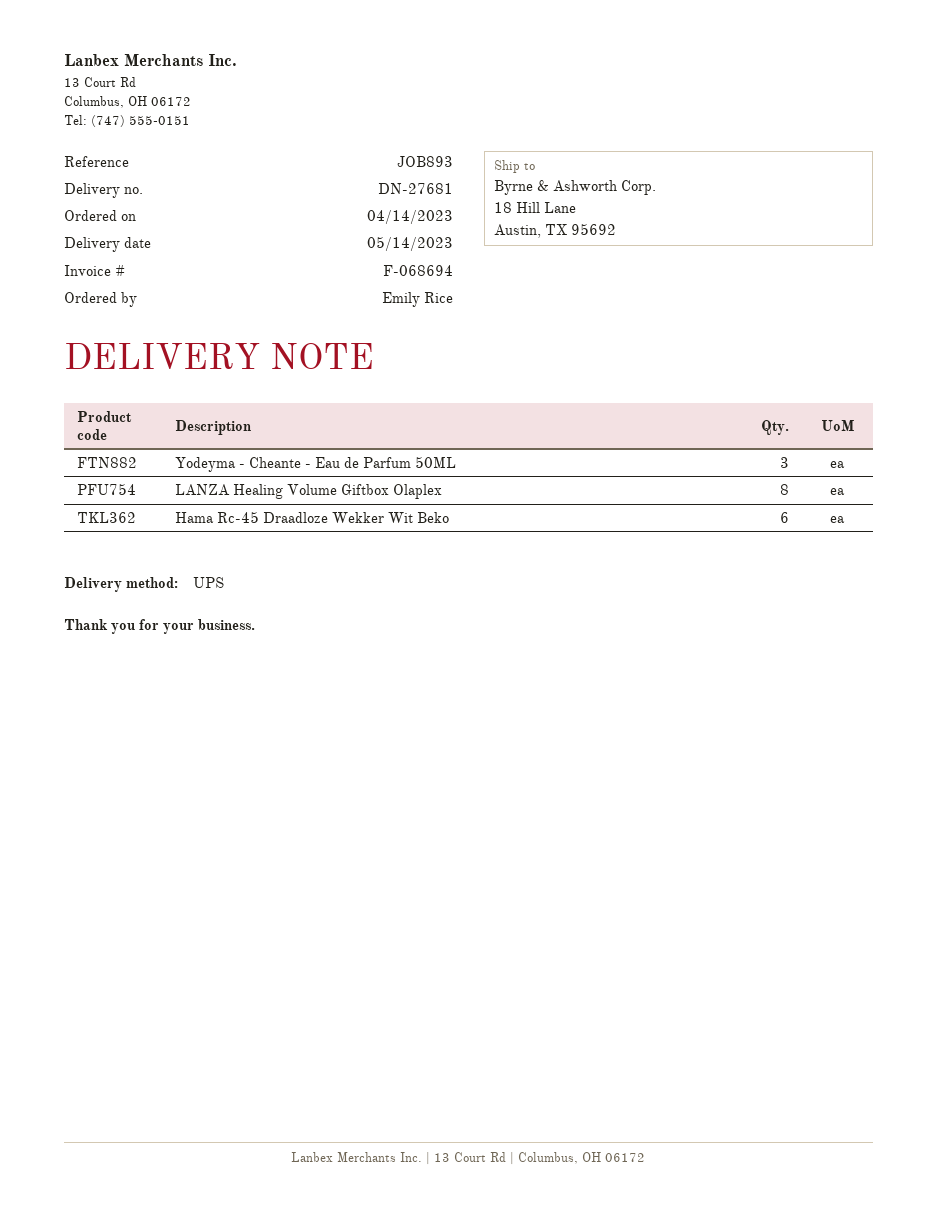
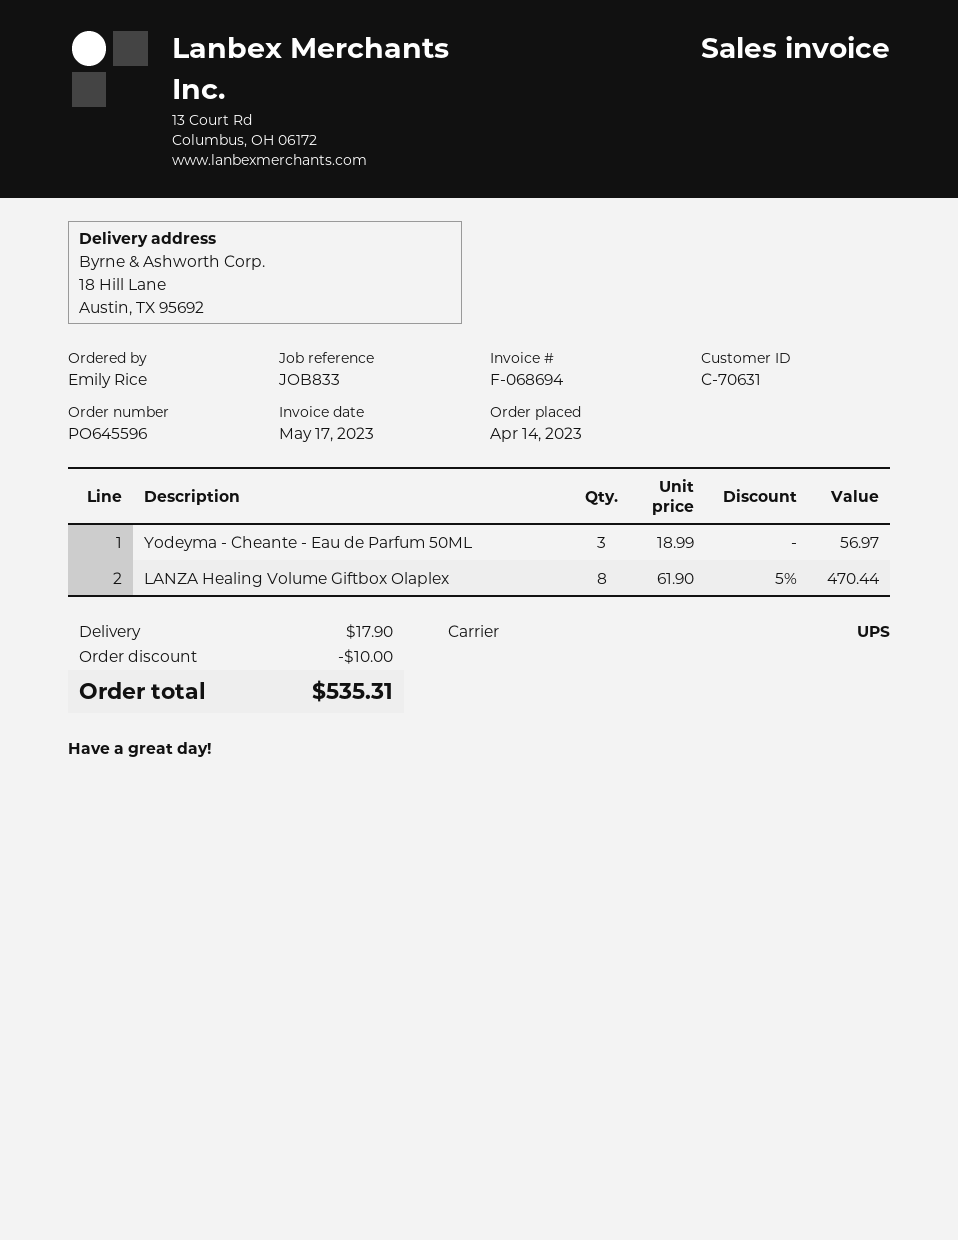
reference: JOB893 -> JOB833
Hama Rc-45 Draadloze Wekker Wit Beko: 6 -> none

